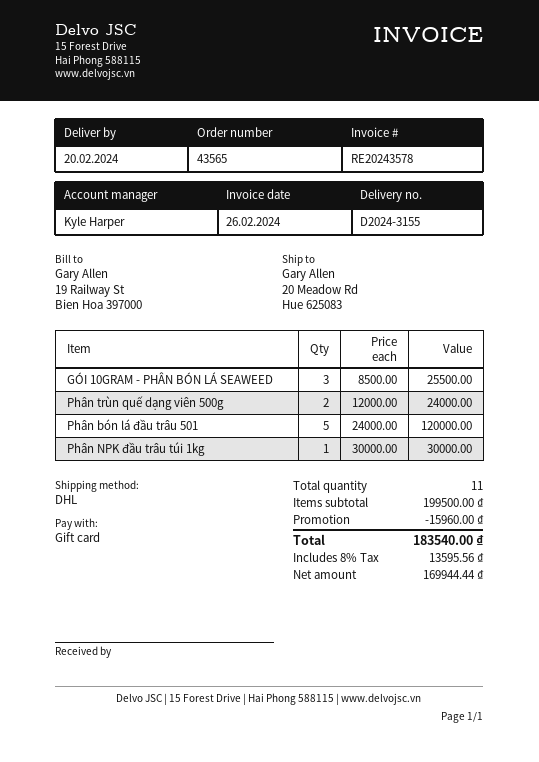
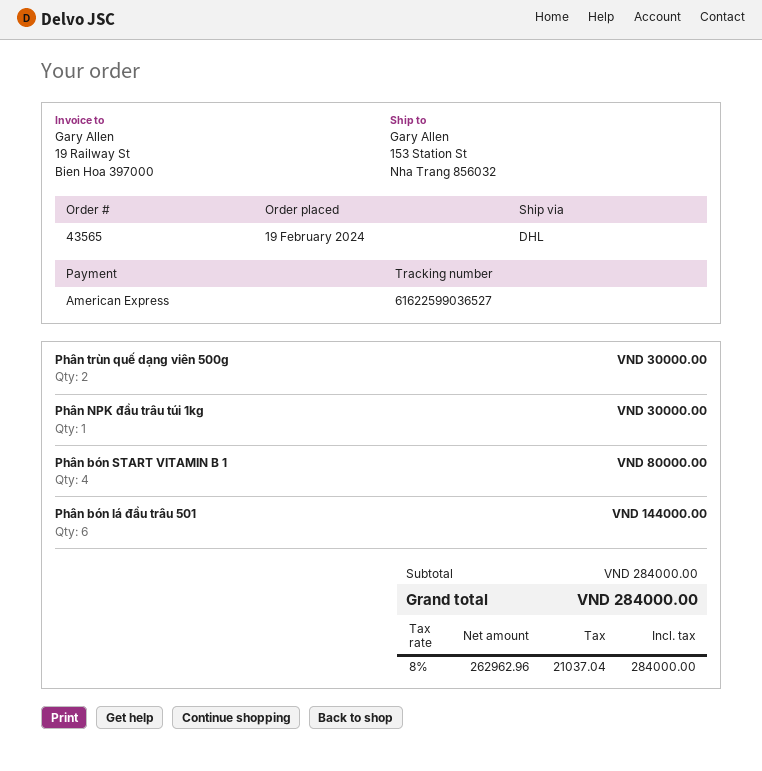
payment method: gift card -> American Express
ship to: 20 Meadow Rd, Hue 625083 -> 153 Station St, Nha Trang 856032
GÓI 10GRAM - PHÂN BÓN LÁ SEAWEED: 3 for 25500.00 -> none
Phân trùn quế dạng viên 500g: 2 for 24000.00 -> 2 for 30000.00
Phân bón lá đầu trâu 501: 5 for 120000.00 -> 6 for 144000.00
Phân bón START VITAMIN B 1: none -> 4 for 80000.00
subtotal: 199500.00 -> 284000.00
discount: 15960.00 -> none
net: 169944.44 -> 262962.96
tax: 8% = 13595.56 -> 8% = 21037.04
total: 183540.00 -> 284000.00

